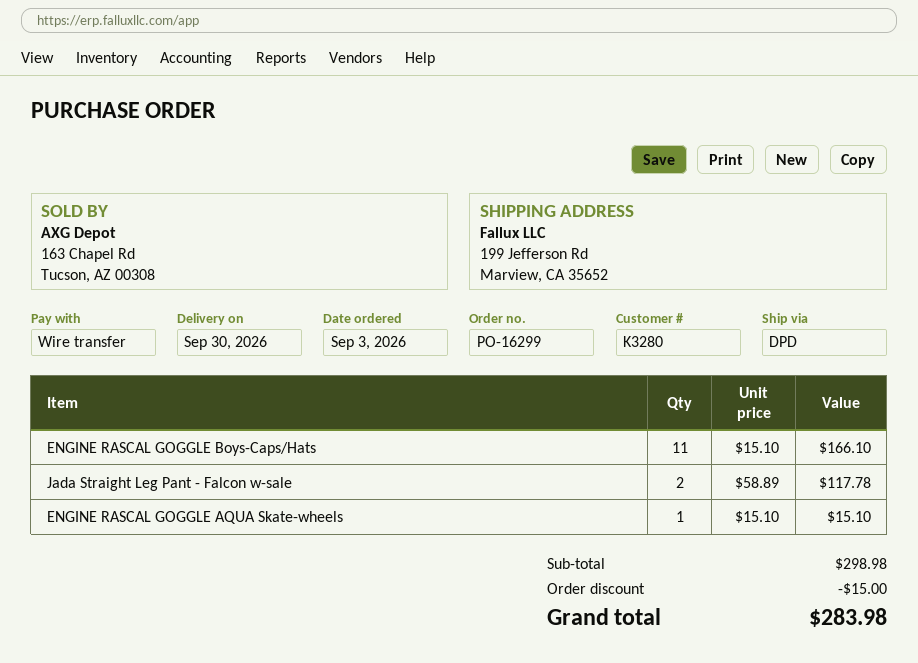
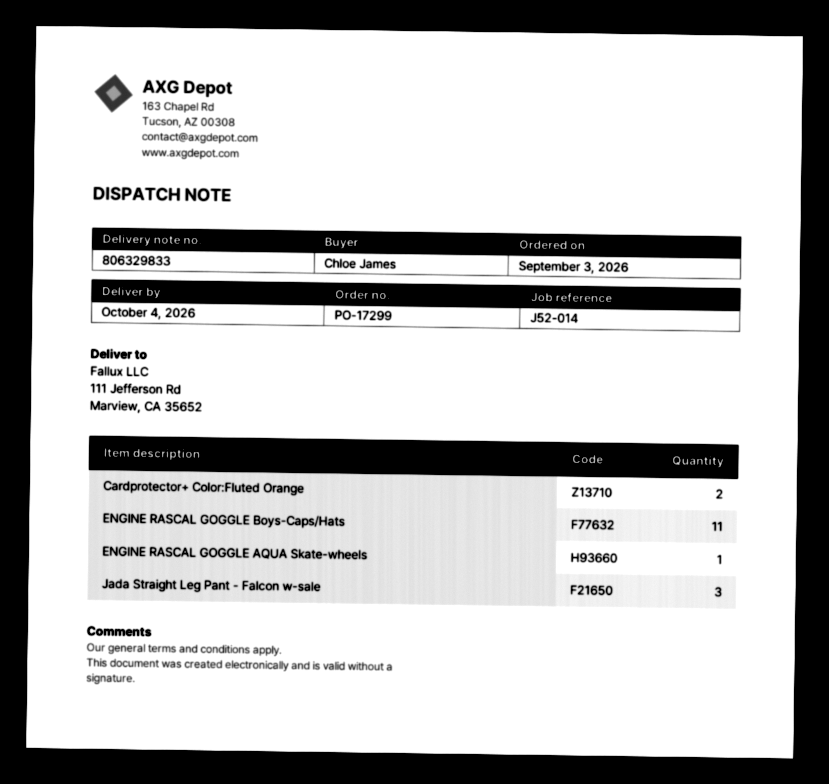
order number: PO-16299 -> PO-17299
delivery date: 2026-09-30 -> 2026-10-04
ship to: 199 Jefferson Rd, Marview, CA 35652 -> 111 Jefferson Rd, Marview, CA 35652
Jada Straight Leg Pant - Falcon w-sale: 2 -> 3
Cardprotector+ Color:Fluted Orange: none -> 2

